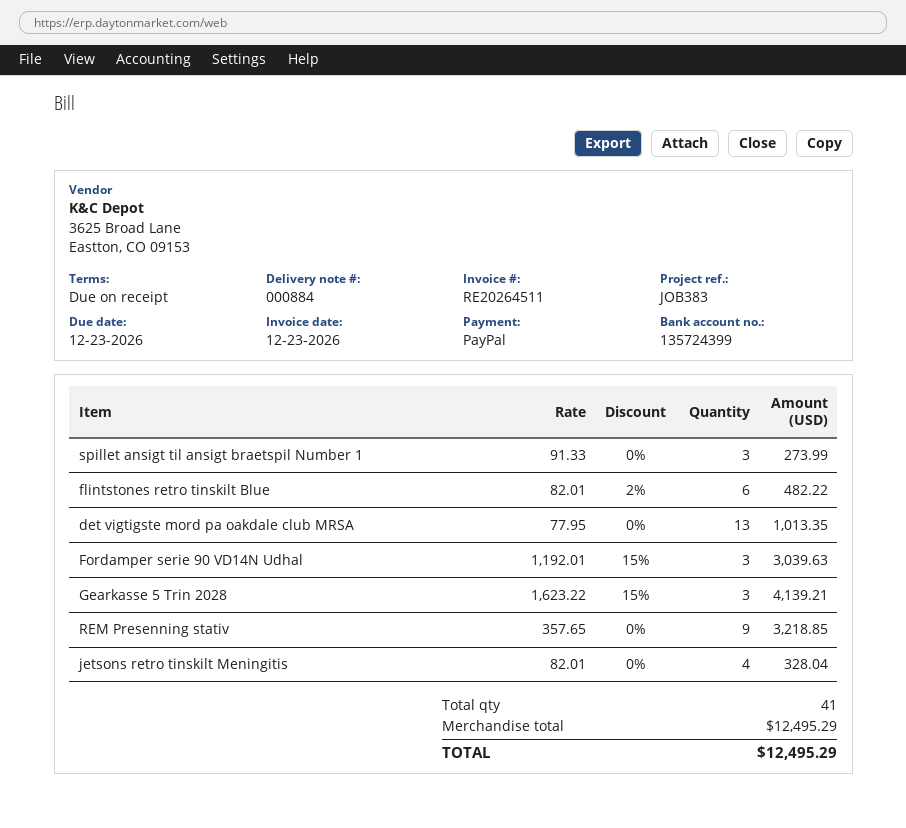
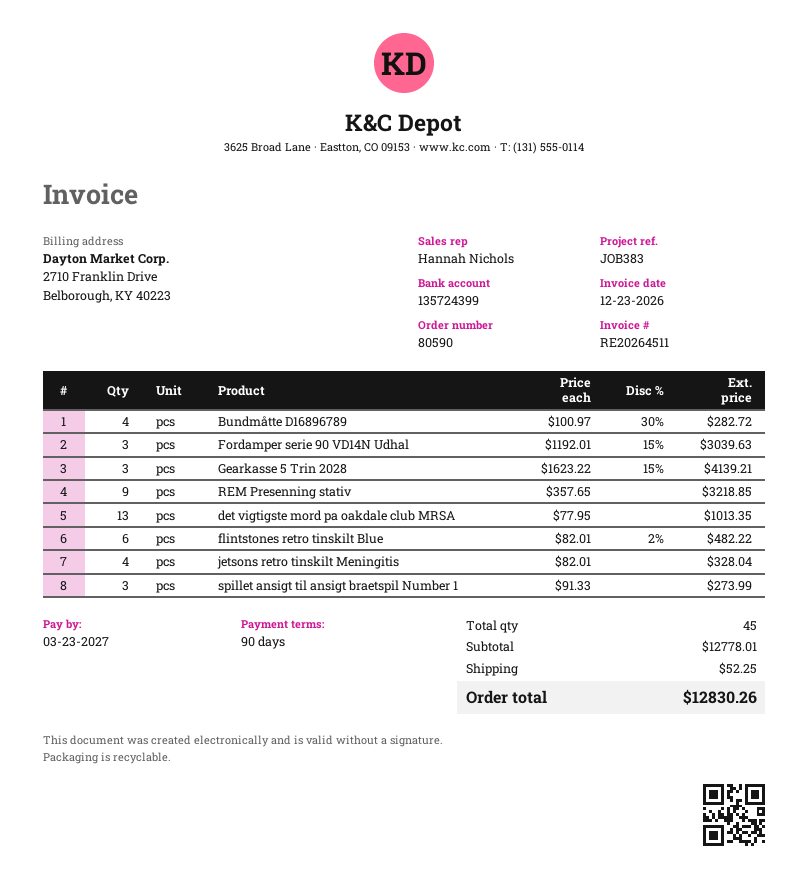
payment terms: on receipt -> 90 days
due date: 2026-12-23 -> 2027-03-23
Bundmåtte D16896789: none -> 4 x 100.97 - 30% = 282.72
total quantity: 41 -> 45
subtotal: 12495.29 -> 12778.01
shipping: none -> 52.25
total: 12495.29 -> 12830.26

